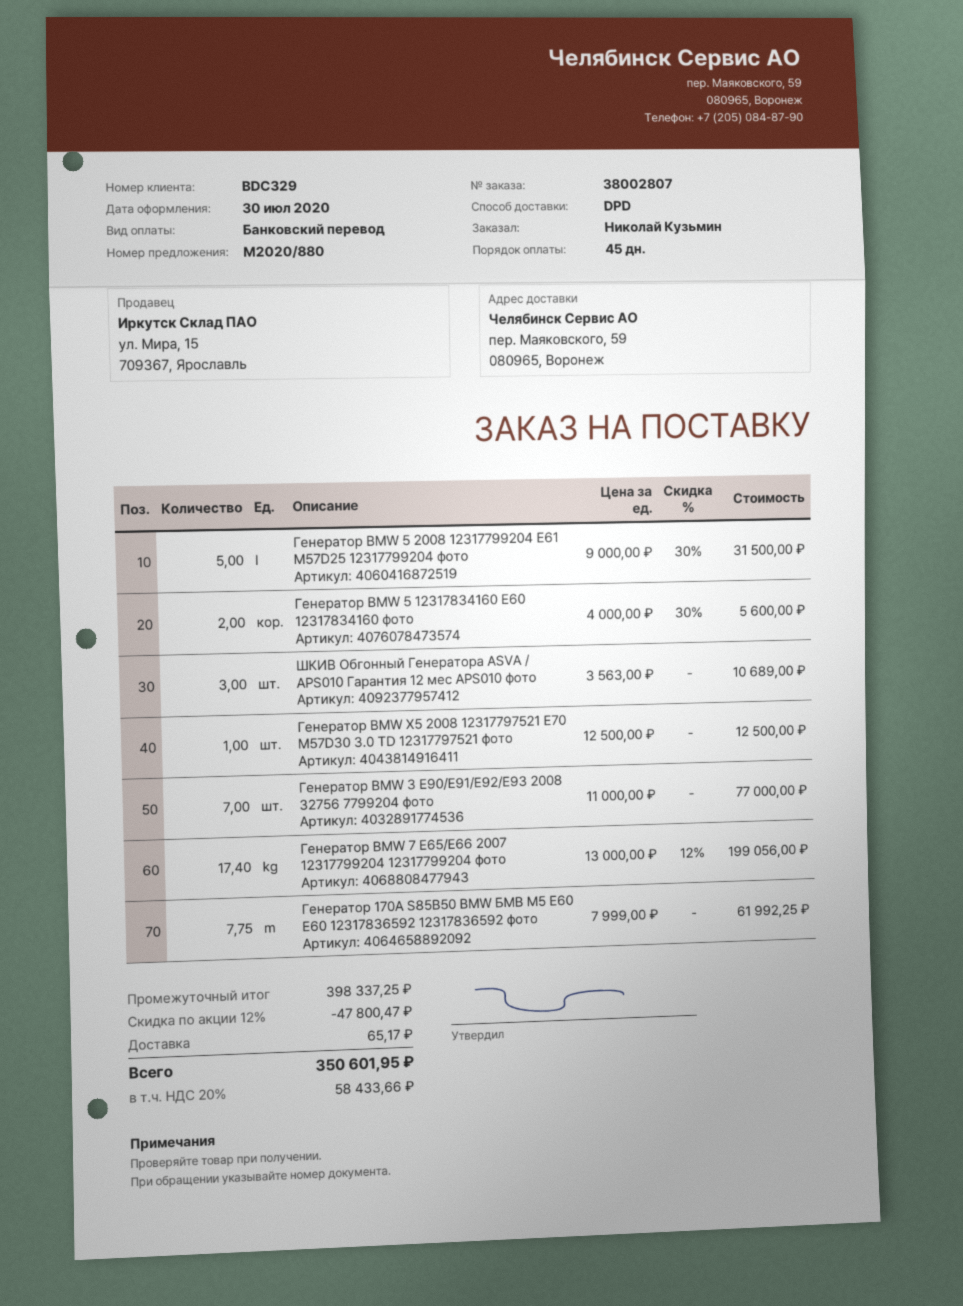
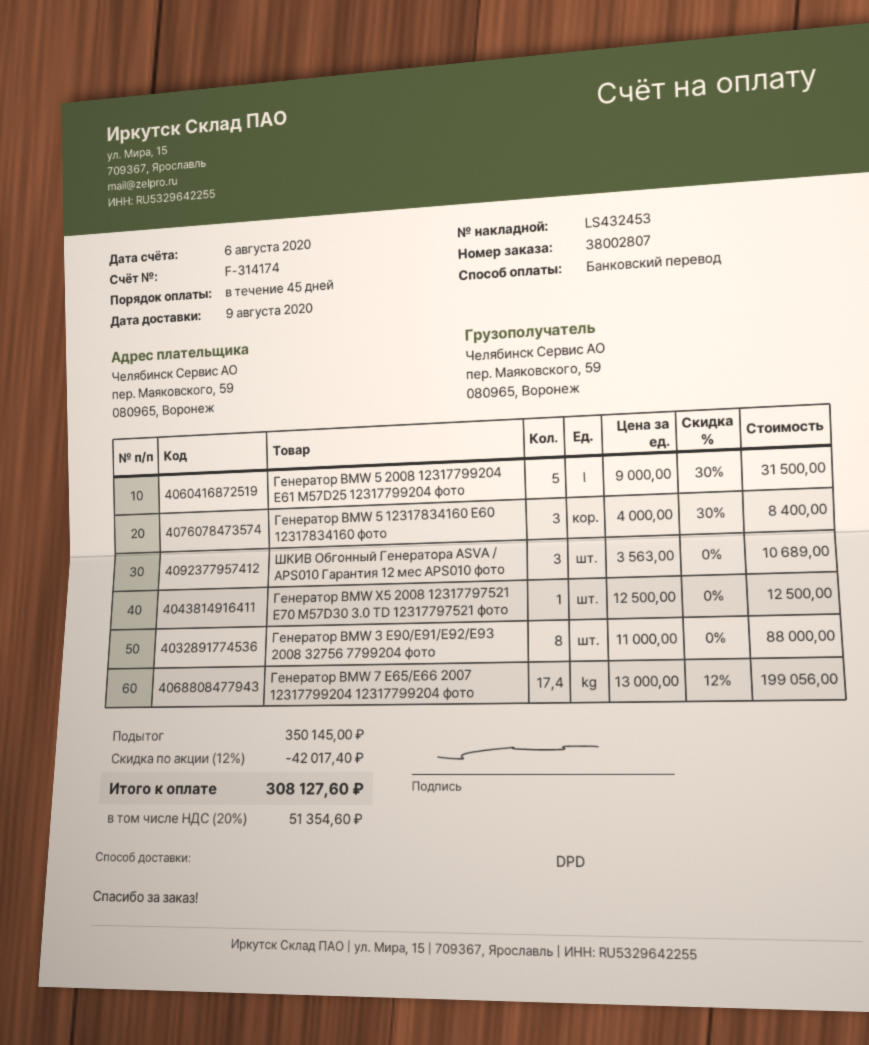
Генератор BMW 5 12317834160 E60 12317834160 фото: 2 x 4000.00 - 30% = 5600.00 -> 3 x 4000.00 - 30% = 8400.00
Генератор BMW 3 E90/E91/E92/E93 2008 32756 7799204 фото: 7 x 11000.00 = 77000.00 -> 8 x 11000.00 = 88000.00
Генератор 170А S85B50 BMW БМВ M5 E60 Е60 12317836592 12317836592 фото: 7.75 x 7999.00 = 61992.25 -> none
subtotal: 398337.25 -> 350145.00
discount: 12% = 47800.47 -> 12% = 42017.40
shipping: 65.17 -> none
tax: 20% = 58433.66 -> 20% = 51354.60
total: 350601.95 -> 308127.60

